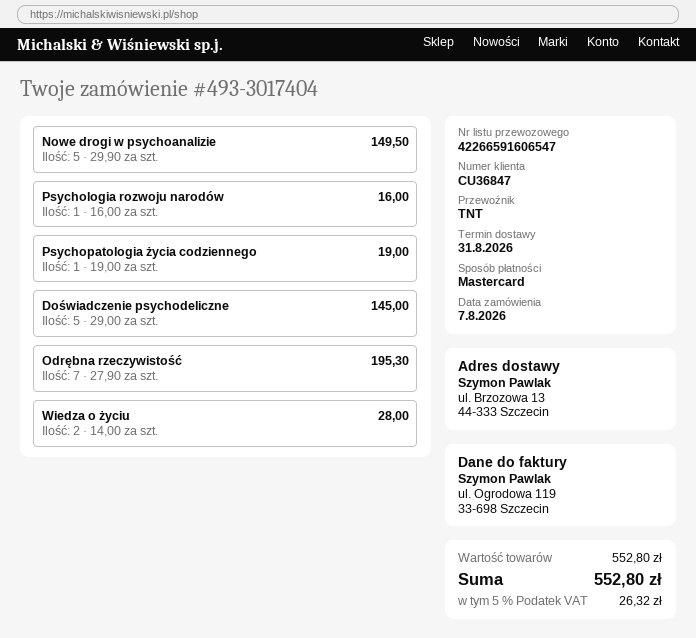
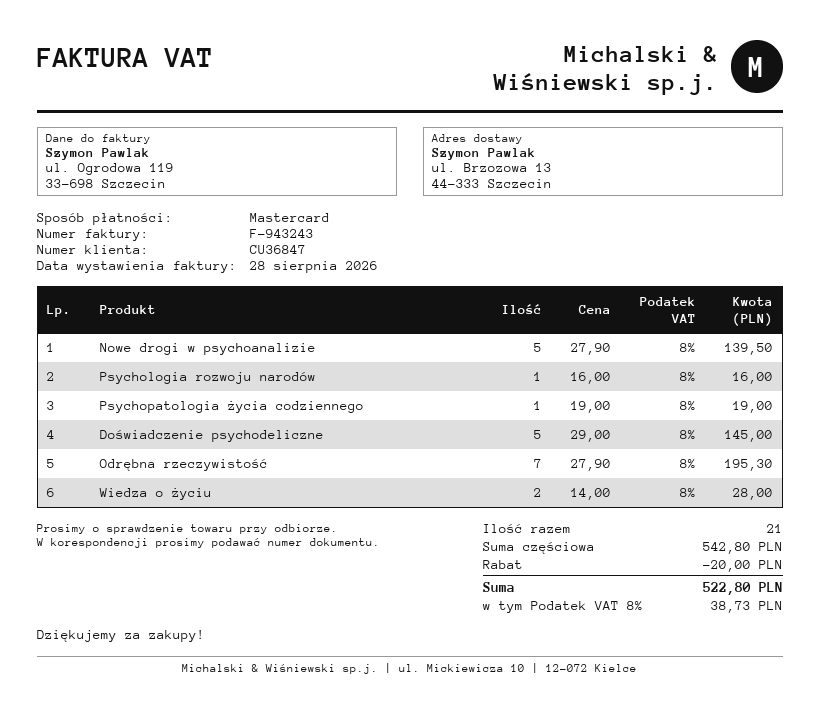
Nowe drogi w psychoanalizie: 5 x 29.90 = 149.50 -> 5 x 27.90 = 139.50
subtotal: 552.80 -> 542.80
discount: none -> 20.00
tax: 5% = 26.32 -> 8% = 38.73
total: 552.80 -> 522.80

